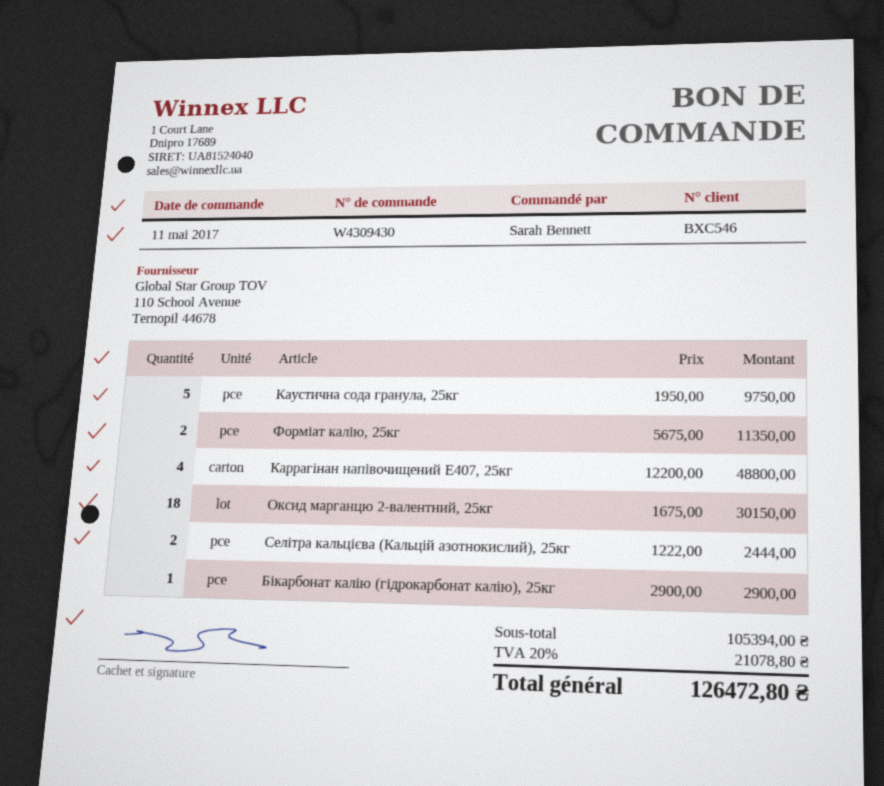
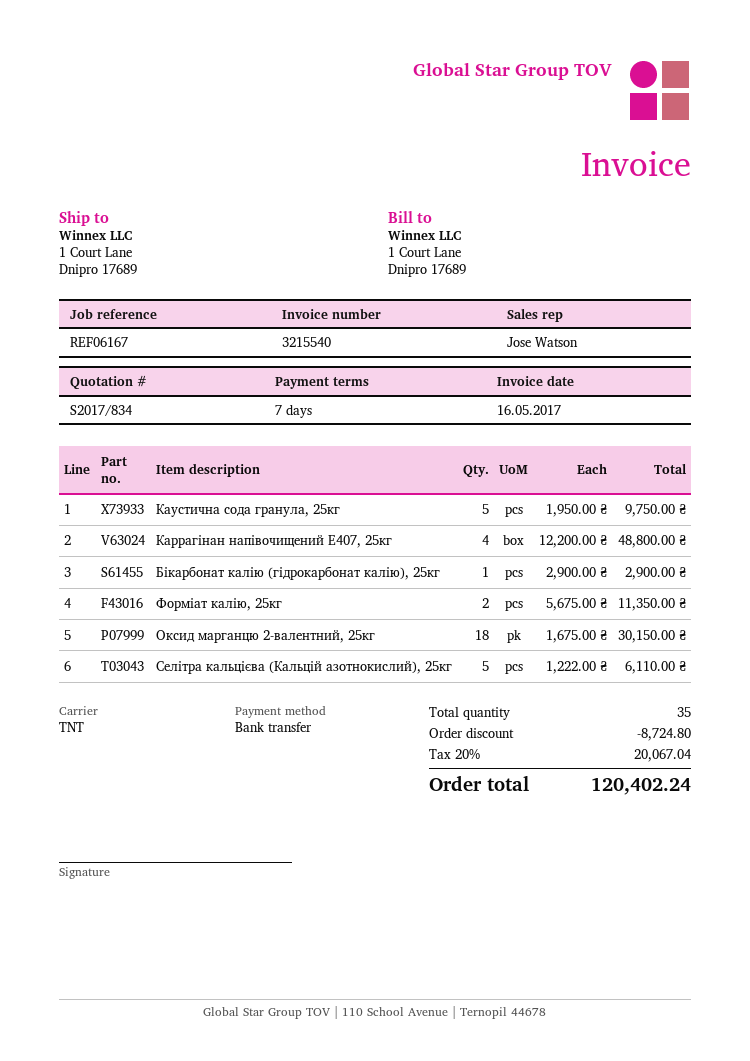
Селітра кальцієва (Кальцій азотнокислий), 25кг: 2 x 1222.00 = 2444.00 -> 5 x 1222.00 = 6110.00
discount: none -> 8724.80
tax: 20% = 21078.80 -> 20% = 20067.04
total: 126472.80 -> 120402.24

